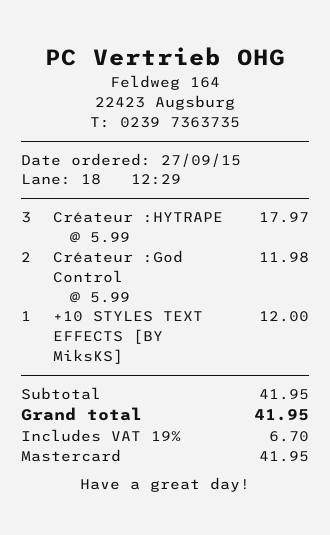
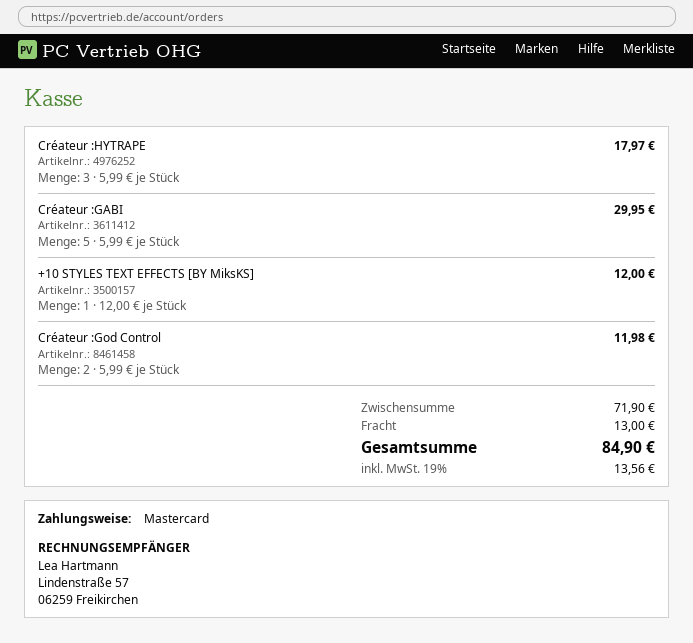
Créateur :GABI: none -> 5 x 5.99 = 29.95
subtotal: 41.95 -> 71.90
shipping: none -> 13.00
tax: 19% = 6.70 -> 19% = 13.56
total: 41.95 -> 84.90

